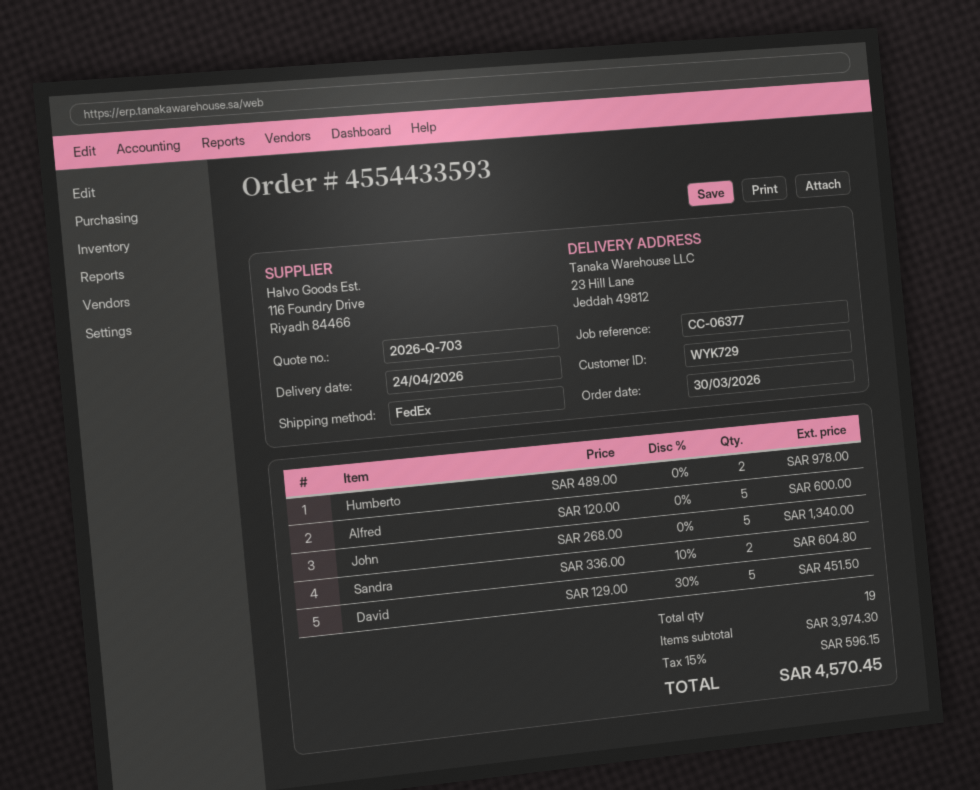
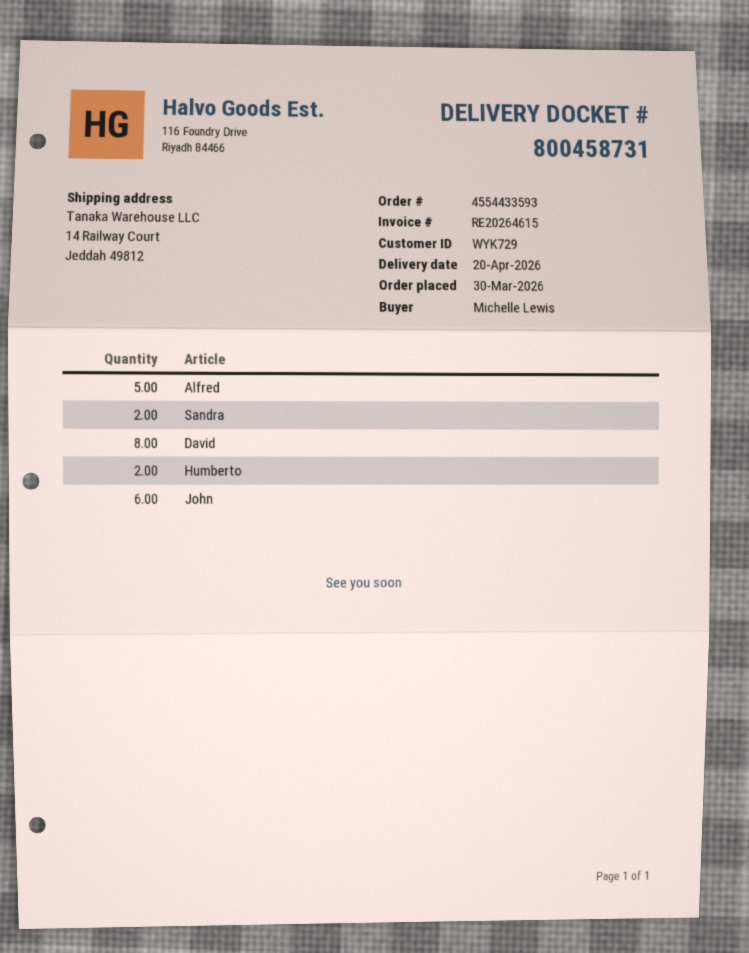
delivery date: 2026-04-24 -> 2026-04-20
ship to: 23 Hill Lane, Jeddah 49812 -> 14 Railway Court, Jeddah 49812
John: 5 -> 6
David: 5 -> 8

